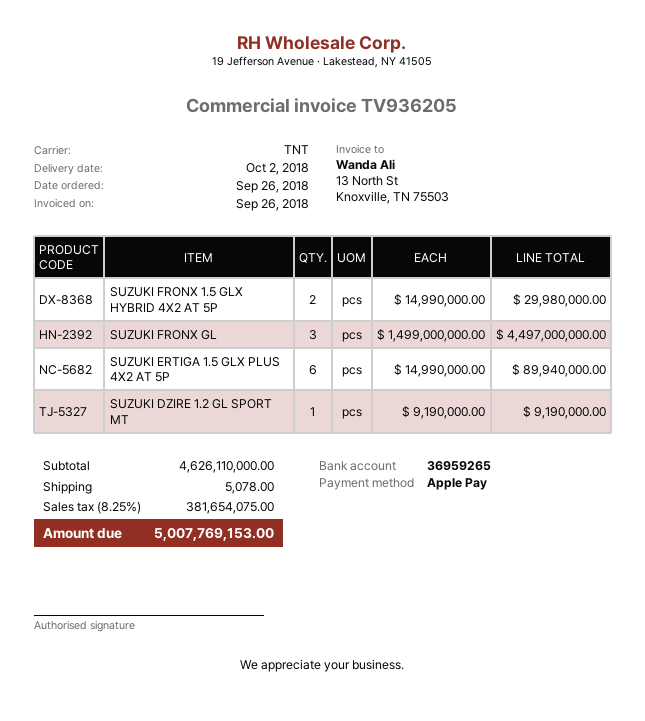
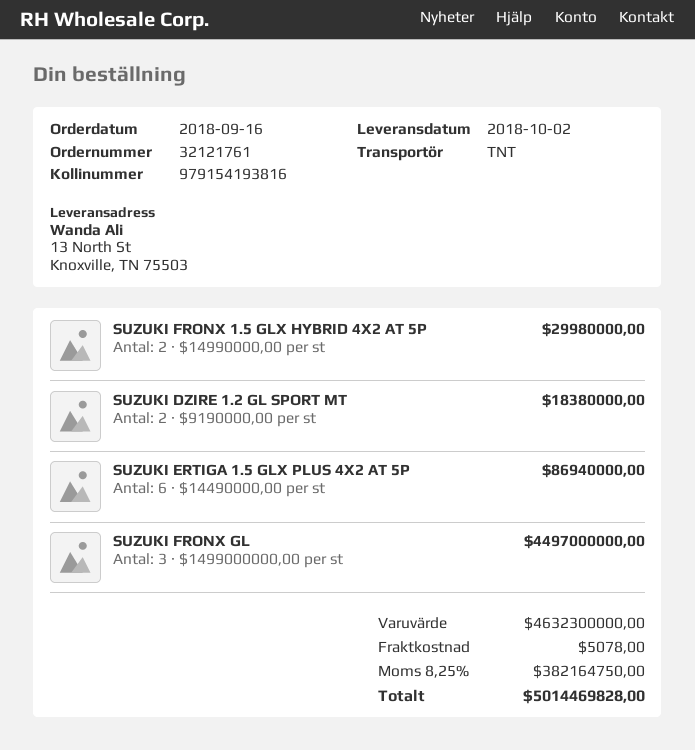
order date: 2018-09-26 -> 2018-09-16
SUZUKI ERTIGA 1.5 GLX PLUS 4X2 AT 5P: 6 x 14990000.00 = 89940000.00 -> 6 x 14490000.00 = 86940000.00
SUZUKI DZIRE 1.2 GL SPORT MT: 1 x 9190000.00 = 9190000.00 -> 2 x 9190000.00 = 18380000.00
subtotal: 4626110000.00 -> 4632300000.00
tax: 8.25% = 381654075.00 -> 8.25% = 382164750.00
total: 5007769153.00 -> 5014469828.00

